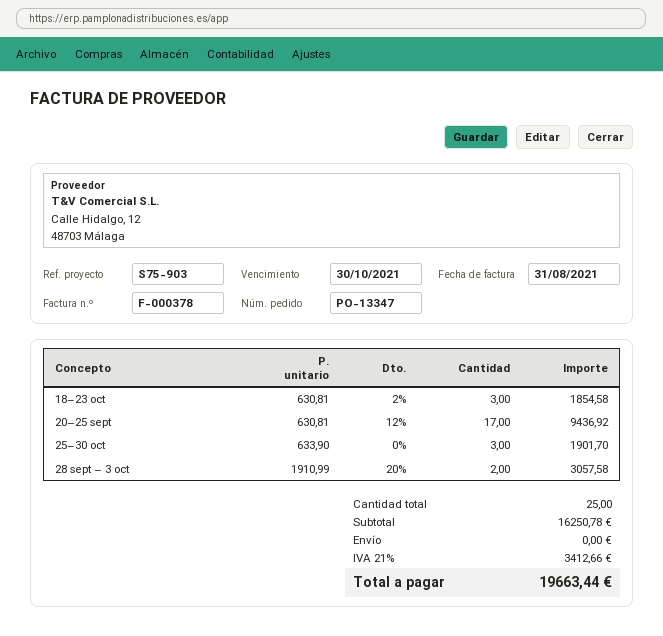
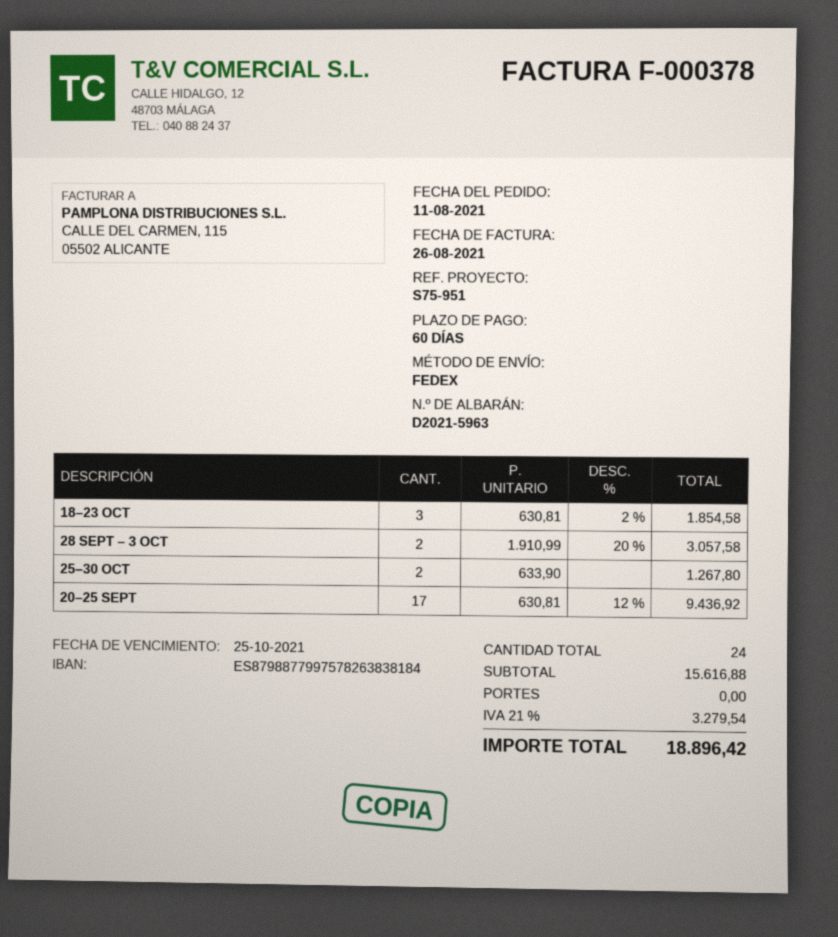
invoice date: 2021-08-31 -> 2021-08-26
due date: 2021-10-30 -> 2021-10-25
reference: S75-903 -> S75-951
25–30 oct: 3 x 633.90 = 1901.70 -> 2 x 633.90 = 1267.80
total quantity: 25 -> 24
subtotal: 16250.78 -> 15616.88
tax: 21% = 3412.66 -> 21% = 3279.54
total: 19663.44 -> 18896.42

